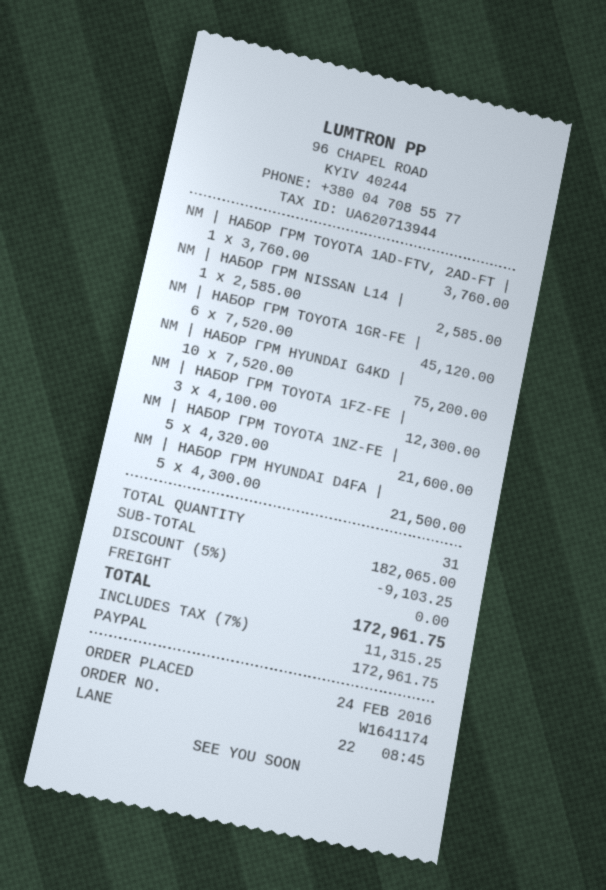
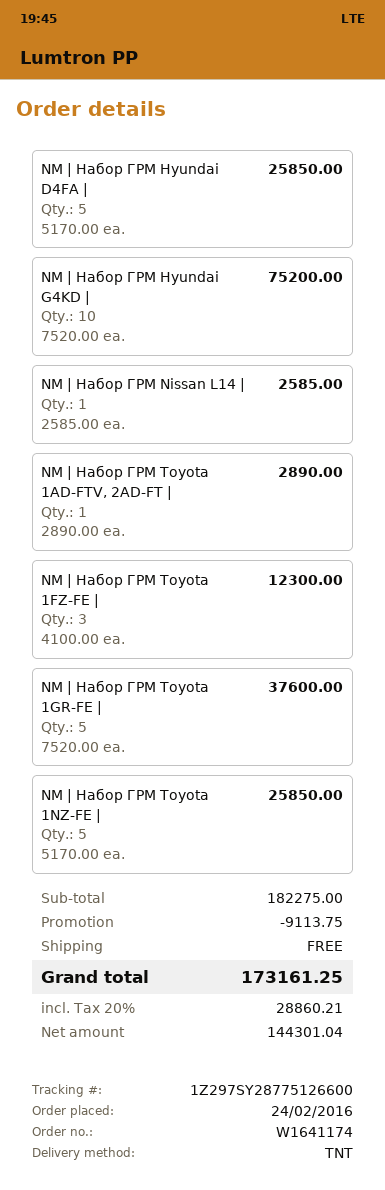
NM | НАБОР ГРМ TOYOTA 1AD-FTV, 2AD-FT |: 1 x 3760.00 = 3760.00 -> 1 x 2890.00 = 2890.00
NM | НАБОР ГРМ TOYOTA 1GR-FE |: 6 x 7520.00 = 45120.00 -> 5 x 7520.00 = 37600.00
NM | НАБОР ГРМ TOYOTA 1NZ-FE |: 5 x 4320.00 = 21600.00 -> 5 x 5170.00 = 25850.00
NM | НАБОР ГРМ HYUNDAI D4FA |: 5 x 4300.00 = 21500.00 -> 5 x 5170.00 = 25850.00
subtotal: 182065.00 -> 182275.00
discount: 9103.25 -> 9113.75
tax: 7% = 11315.25 -> 20% = 28860.21
total: 172961.75 -> 173161.25

